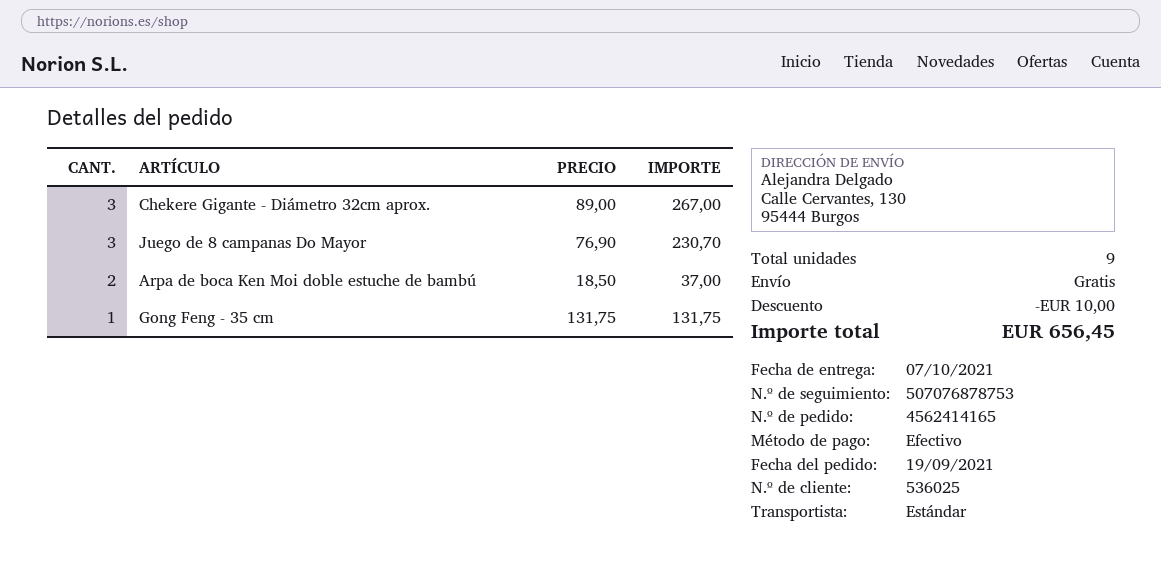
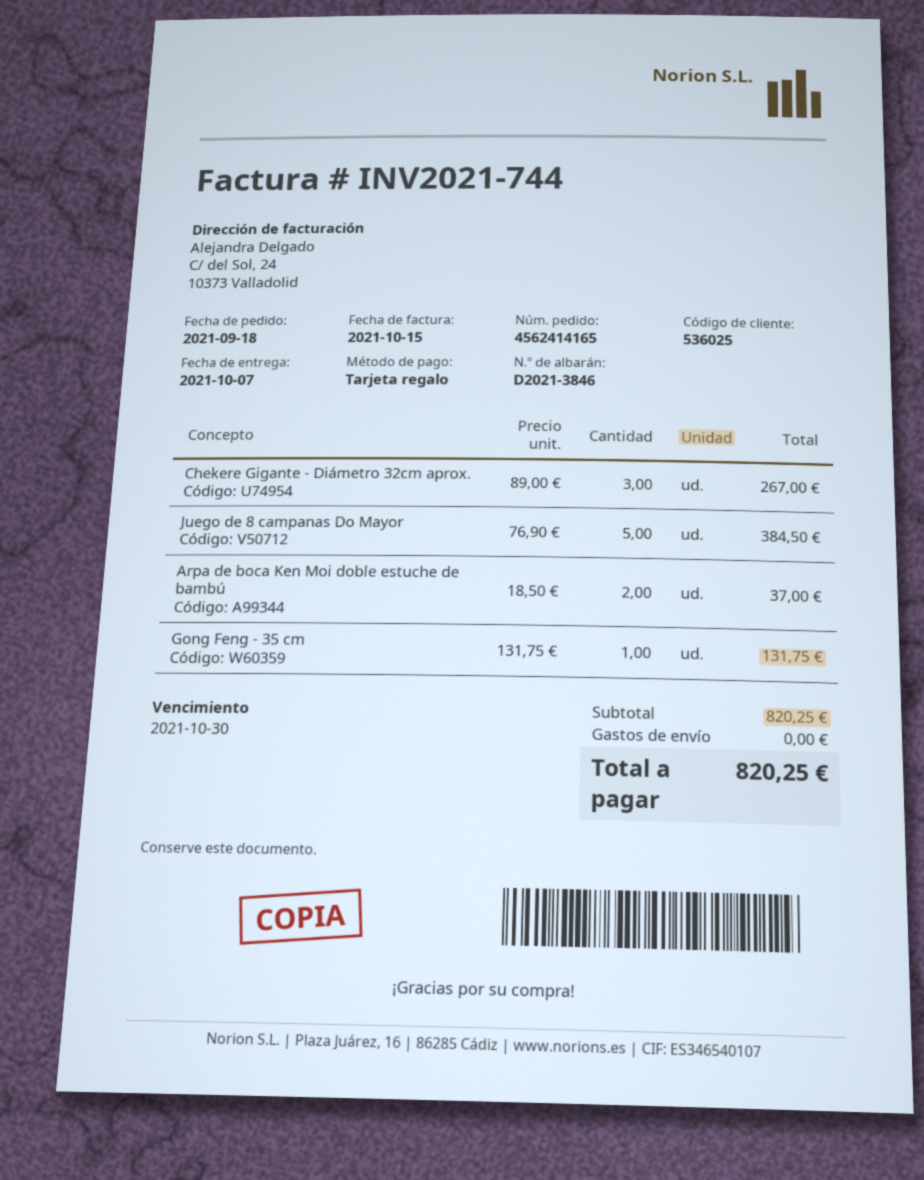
order date: 2021-09-19 -> 2021-09-18
payment method: cash -> gift card
Juego de 8 campanas Do Mayor: 3 x 76.90 = 230.70 -> 5 x 76.90 = 384.50
discount: 10.00 -> none
total: 656.45 -> 820.25

